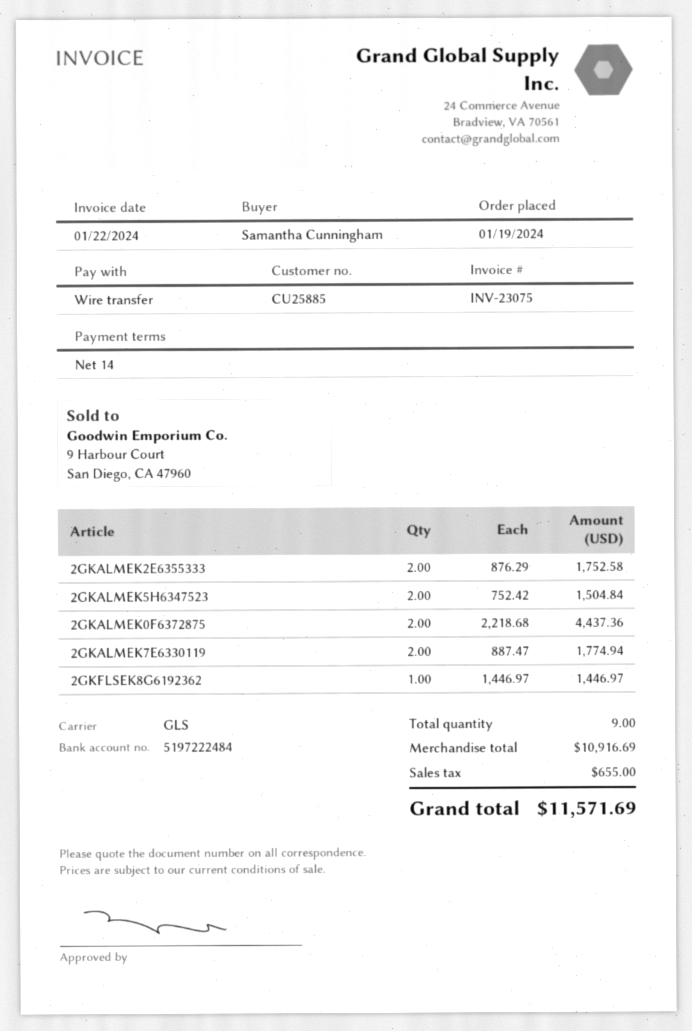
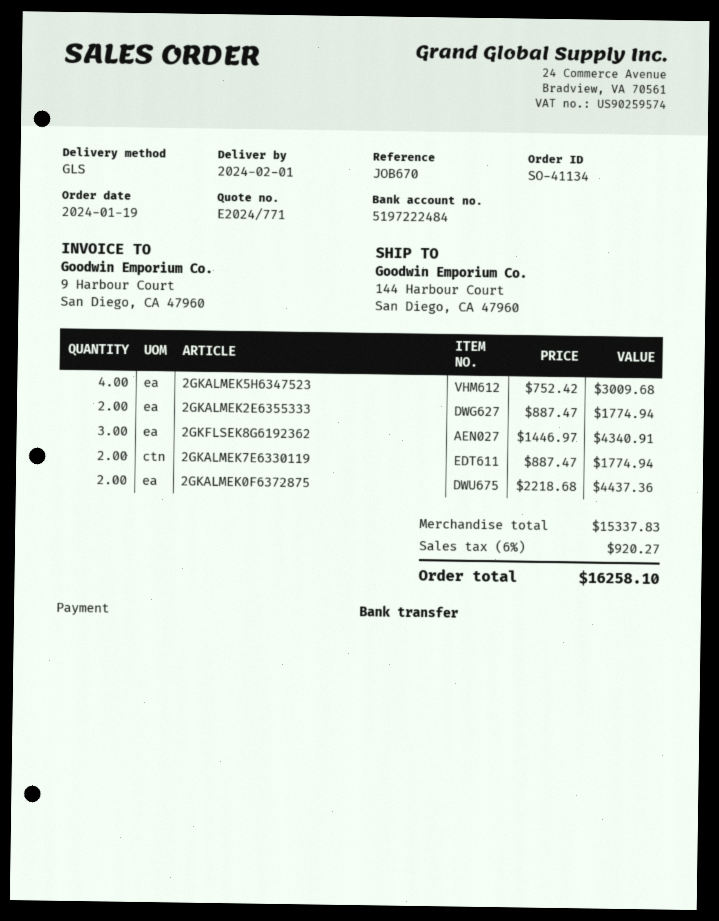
2GKALMEK2E6355333: 2 x 876.29 = 1752.58 -> 2 x 887.47 = 1774.94
2GKALMEK5H6347523: 2 x 752.42 = 1504.84 -> 4 x 752.42 = 3009.68
2GKFLSEK8G6192362: 1 x 1446.97 = 1446.97 -> 3 x 1446.97 = 4340.91
subtotal: 10916.69 -> 15337.83
tax: 655.00 -> 920.27
total: 11571.69 -> 16258.10

